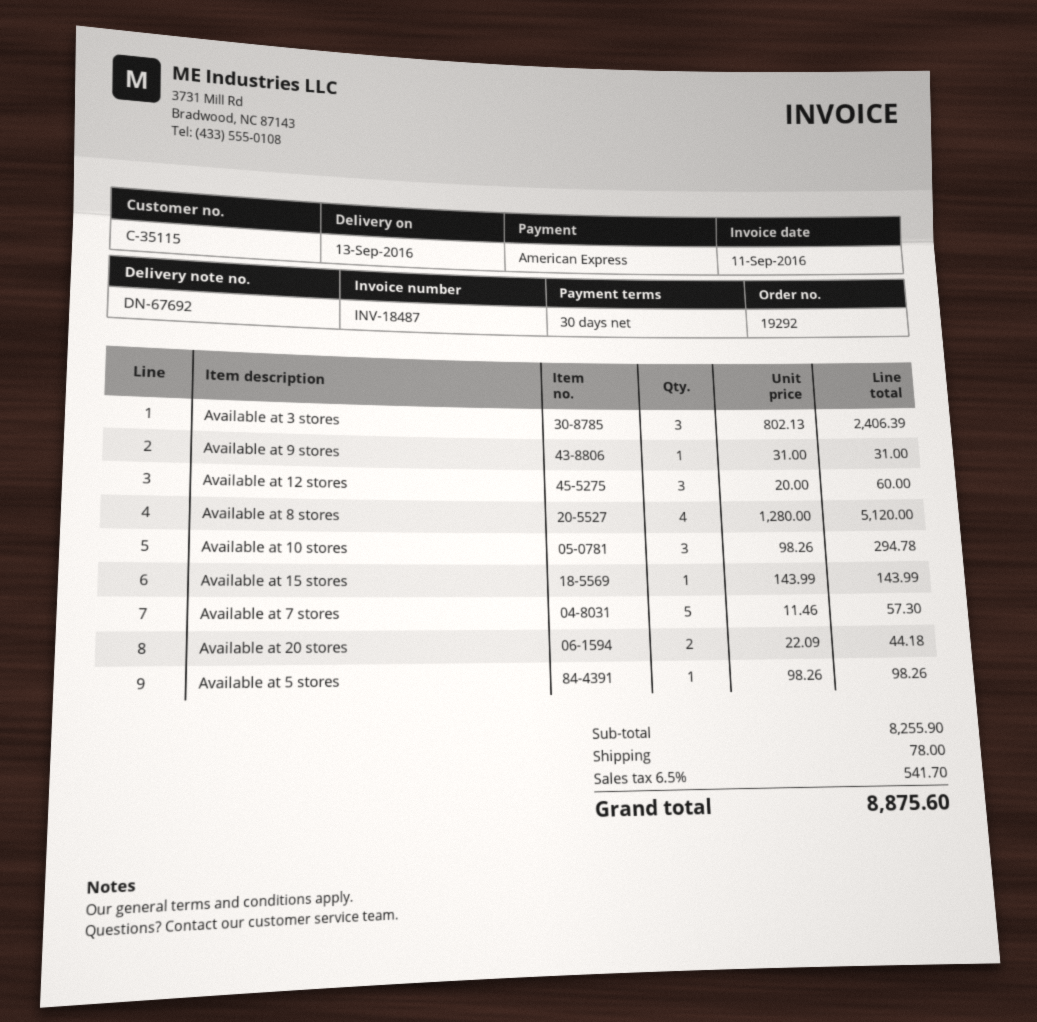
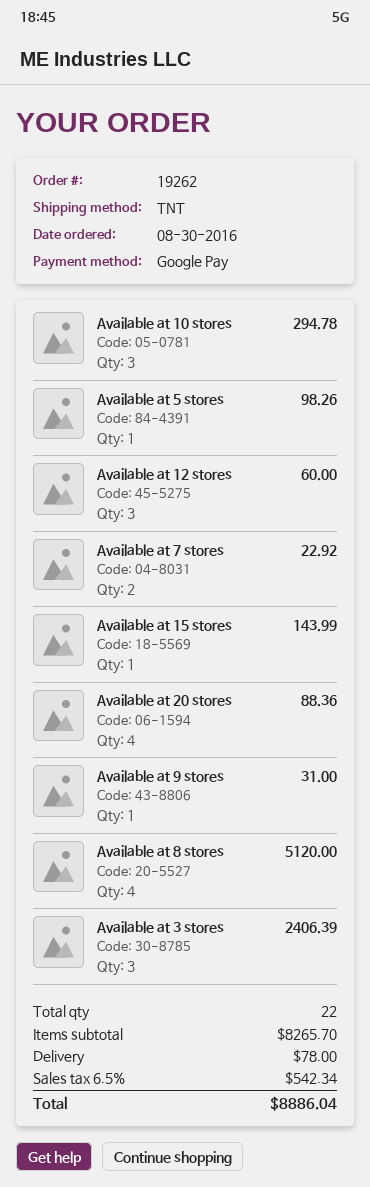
order number: 19292 -> 19262
payment method: American Express -> Google Pay
Available at 7 stores: 5 for 57.30 -> 2 for 22.92
Available at 20 stores: 2 for 44.18 -> 4 for 88.36
subtotal: 8255.90 -> 8265.70
tax: 6.5% = 541.70 -> 6.5% = 542.34
total: 8875.60 -> 8886.04

